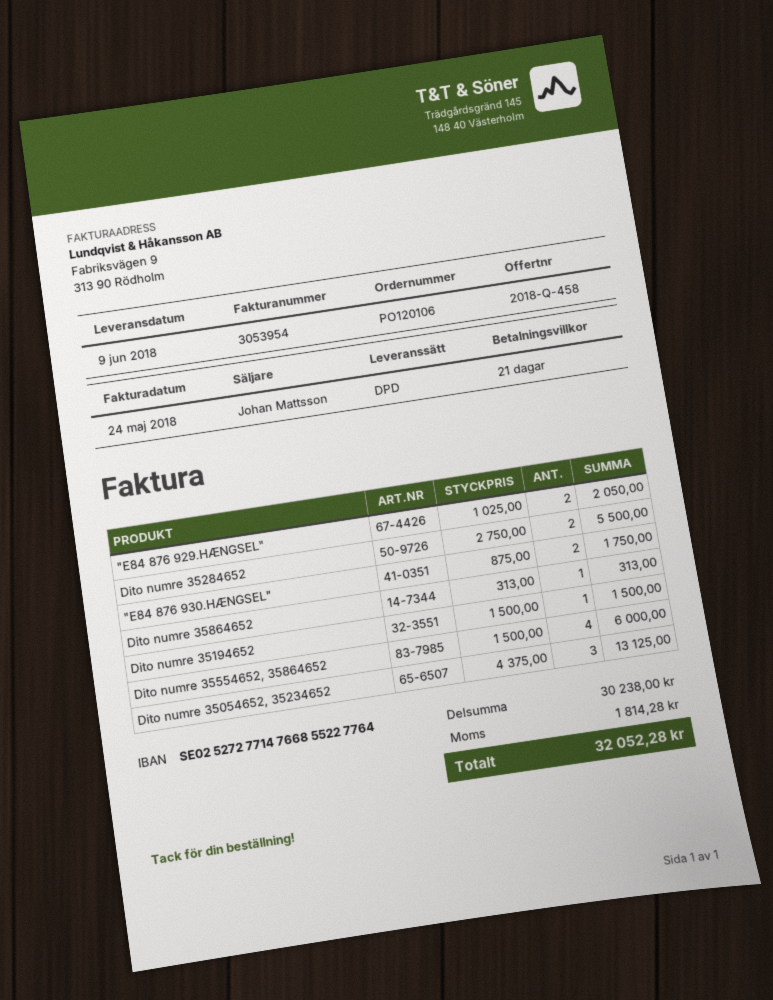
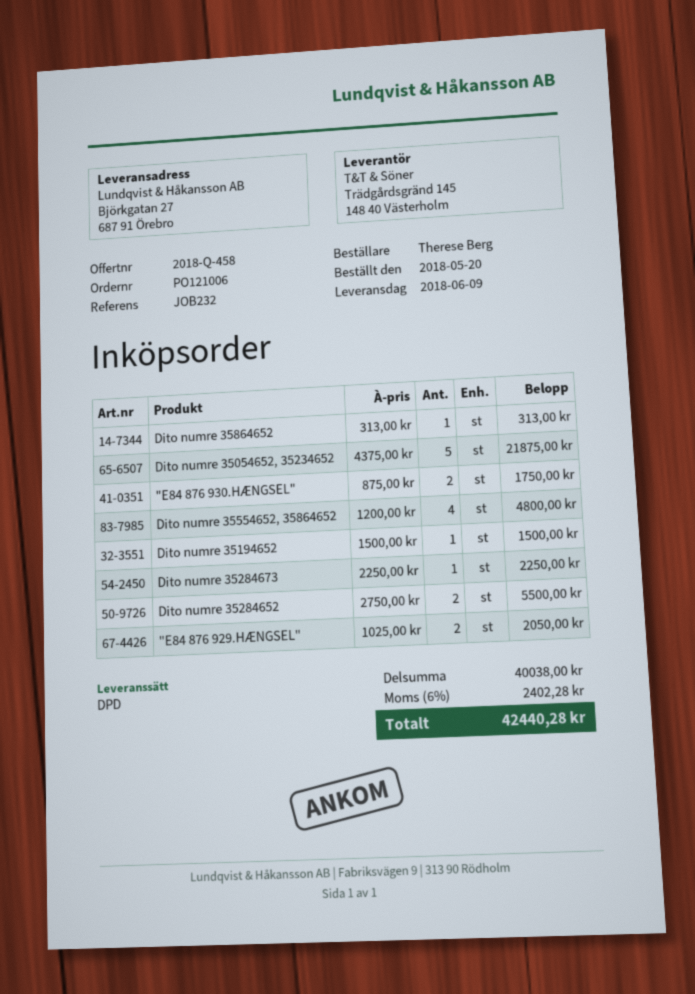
order number: PO120106 -> PO121006
Dito numre 35554652, 35864652: 4 x 1500.00 = 6000.00 -> 4 x 1200.00 = 4800.00
Dito numre 35054652, 35234652: 3 x 4375.00 = 13125.00 -> 5 x 4375.00 = 21875.00
Dito numre 35284673: none -> 1 x 2250.00 = 2250.00
subtotal: 30238.00 -> 40038.00
tax: 1814.28 -> 2402.28
total: 32052.28 -> 42440.28

